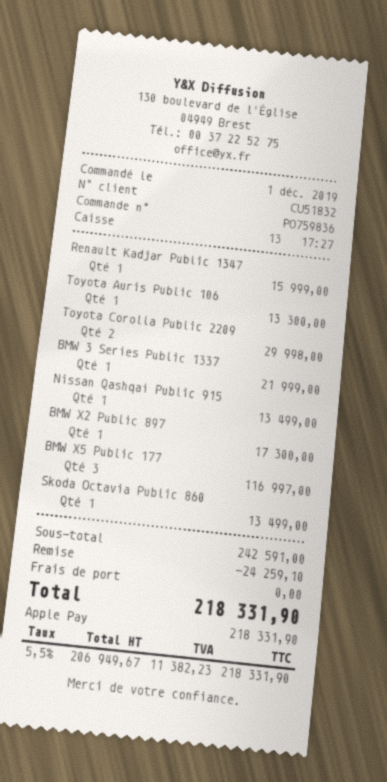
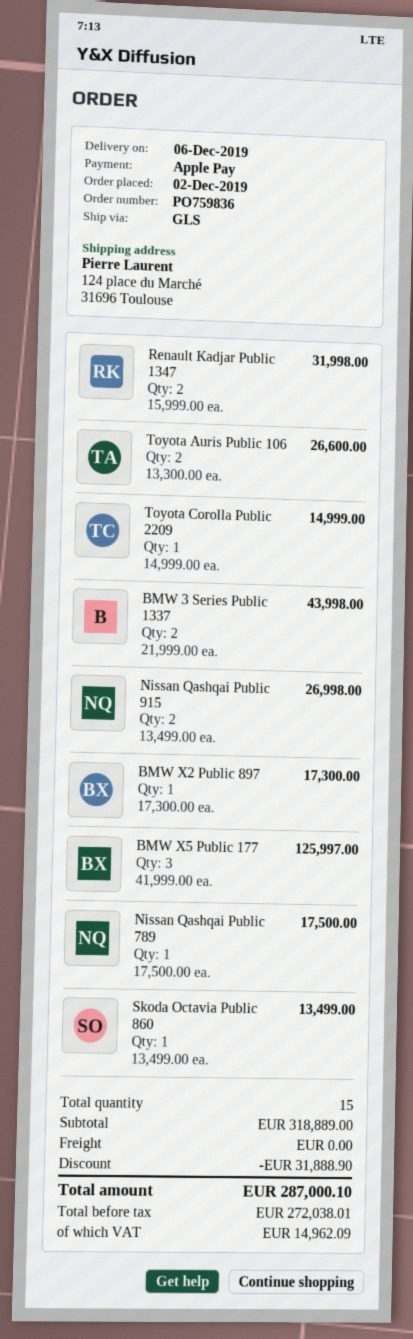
order date: 2019-12-01 -> 2019-12-02
Renault Kadjar Public 1347: 1 for 15999.00 -> 2 for 31998.00
Toyota Auris Public 106: 1 for 13300.00 -> 2 for 26600.00
Toyota Corolla Public 2209: 2 for 29998.00 -> 1 for 14999.00
BMW 3 Series Public 1337: 1 for 21999.00 -> 2 for 43998.00
Nissan Qashqai Public 915: 1 for 13499.00 -> 2 for 26998.00
BMW X5 Public 177: 3 for 116997.00 -> 3 for 125997.00
Nissan Qashqai Public 789: none -> 1 for 17500.00
subtotal: 242591.00 -> 318889.00
discount: 24259.10 -> 31888.90
net: 206949.67 -> 272038.01
tax: 11382.23 -> 14962.09
total: 218331.90 -> 287000.10

